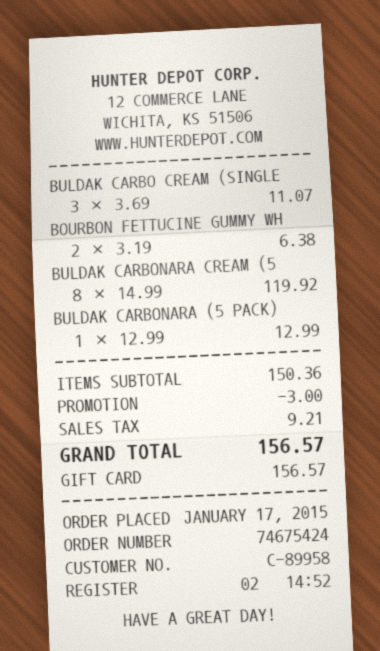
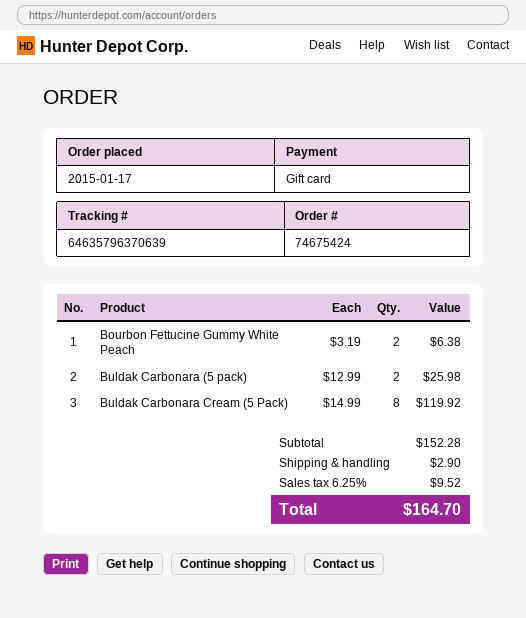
BULDAK CARBO CREAM (SINGLE: 3 x 3.69 = 11.07 -> none
BULDAK CARBONARA (5 PACK): 1 x 12.99 = 12.99 -> 2 x 12.99 = 25.98
subtotal: 150.36 -> 152.28
discount: 3.00 -> none
shipping: none -> 2.90
tax: 9.21 -> 9.52
total: 156.57 -> 164.70

